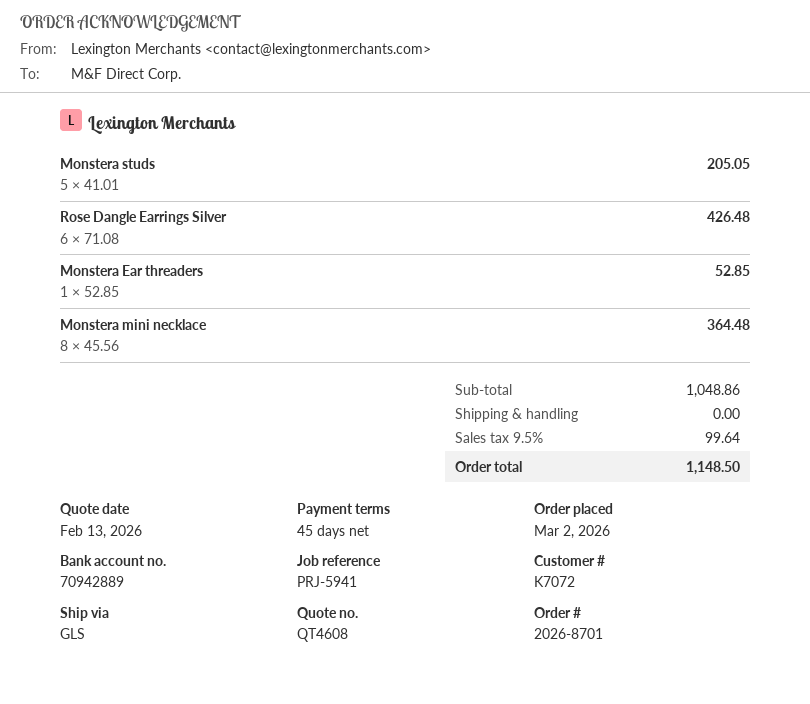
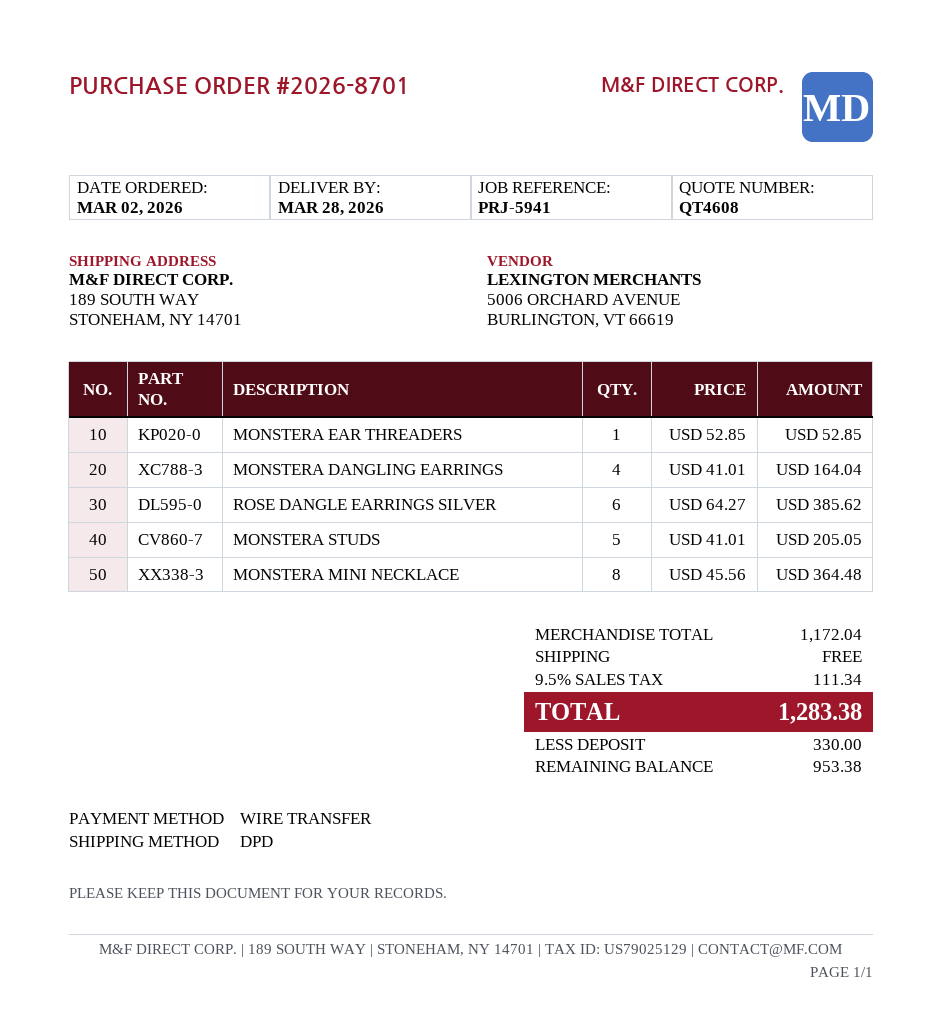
shipping method: GLS -> DPD
Rose Dangle Earrings Silver: 6 x 71.08 = 426.48 -> 6 x 64.27 = 385.62
MONSTERA DANGLING EARRINGS: none -> 4 x 41.01 = 164.04
subtotal: 1048.86 -> 1172.04
tax: 9.5% = 99.64 -> 9.5% = 111.34
total: 1148.50 -> 1283.38

